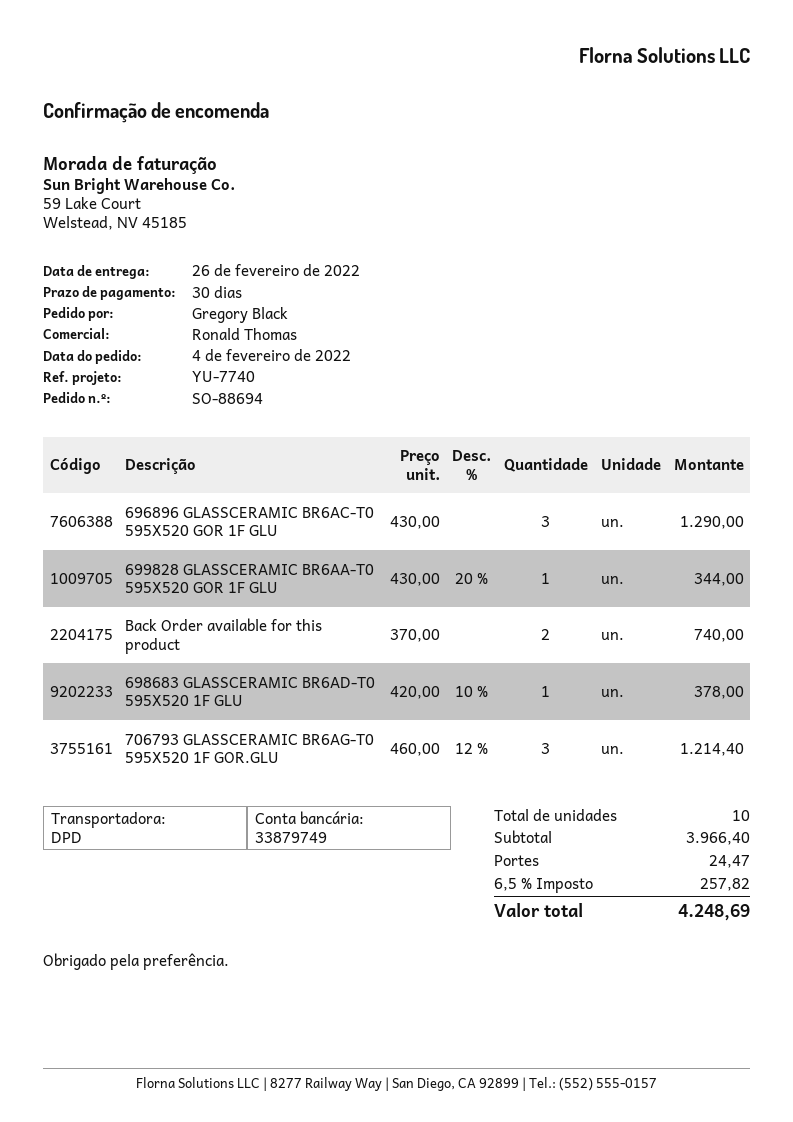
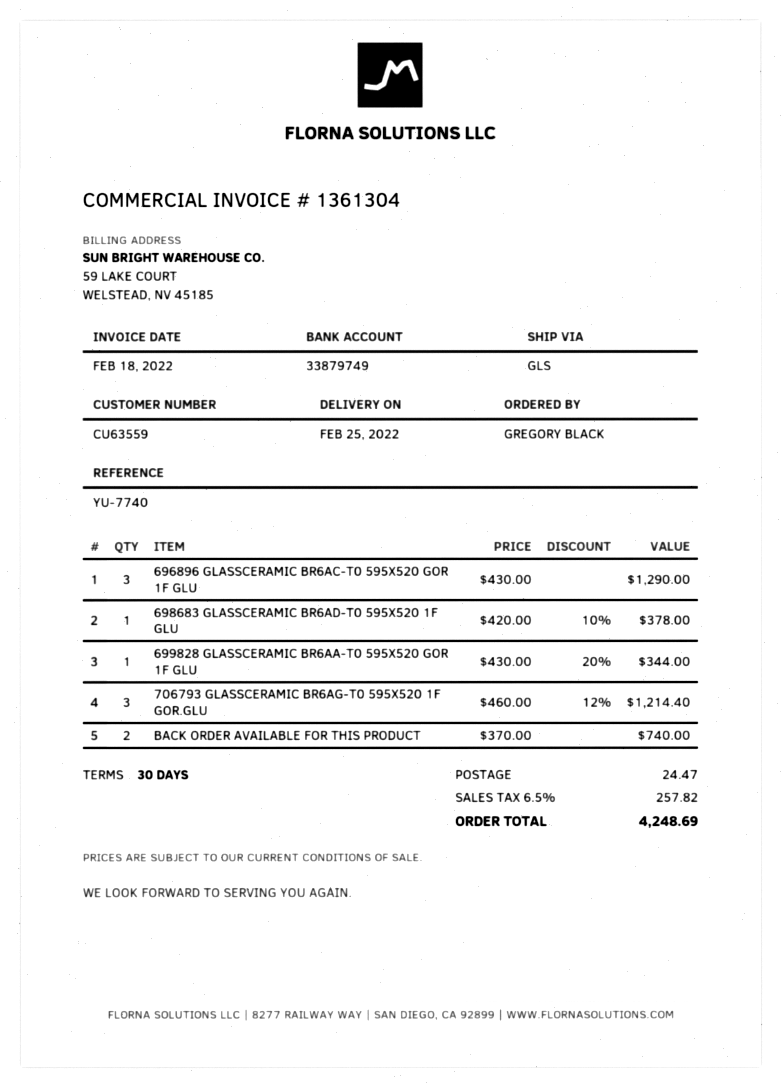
delivery date: 2022-02-26 -> 2022-02-25
shipping method: DPD -> GLS

